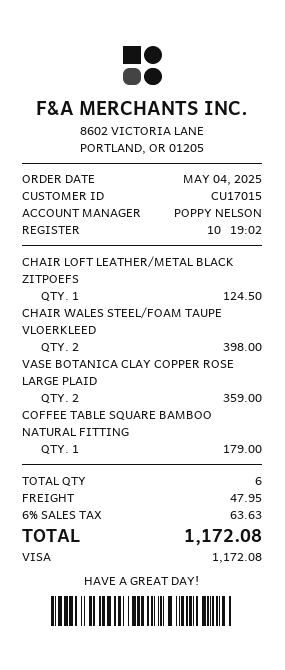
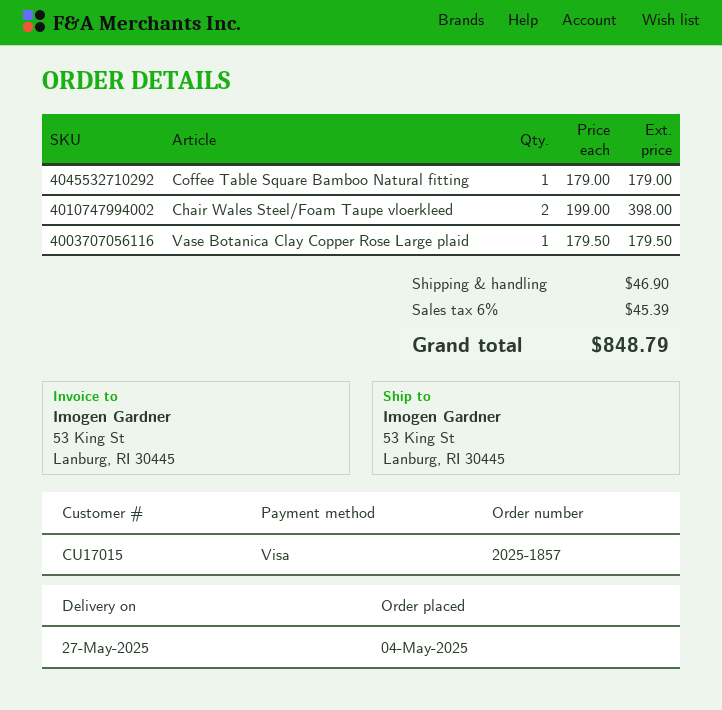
CHAIR LOFT LEATHER/METAL BLACK ZITPOEFS: 1 for 124.50 -> none
VASE BOTANICA CLAY COPPER ROSE LARGE PLAID: 2 for 359.00 -> 1 for 179.50
shipping: 47.95 -> 46.90
tax: 6% = 63.63 -> 6% = 45.39
total: 1172.08 -> 848.79

